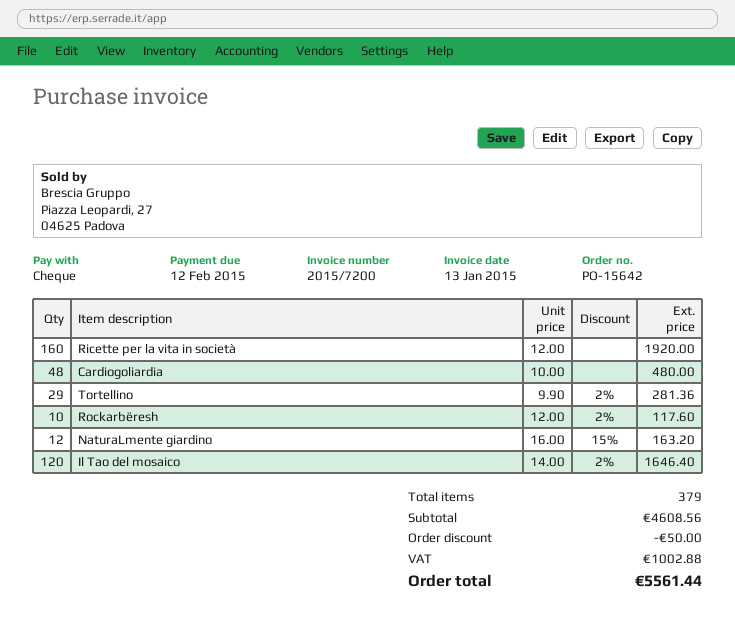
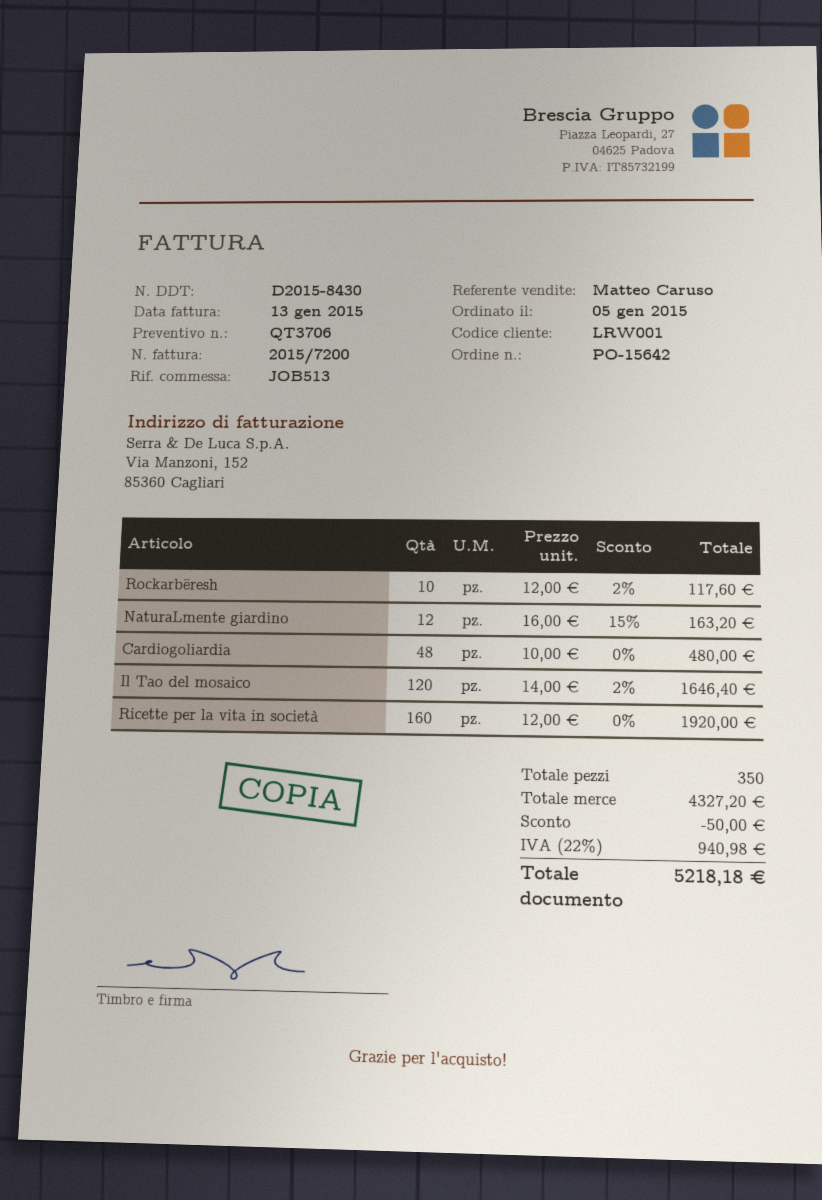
Tortellino: 29 x 9.90 - 2% = 281.36 -> none
total quantity: 379 -> 350
subtotal: 4608.56 -> 4327.20
tax: 1002.88 -> 940.98
total: 5561.44 -> 5218.18

